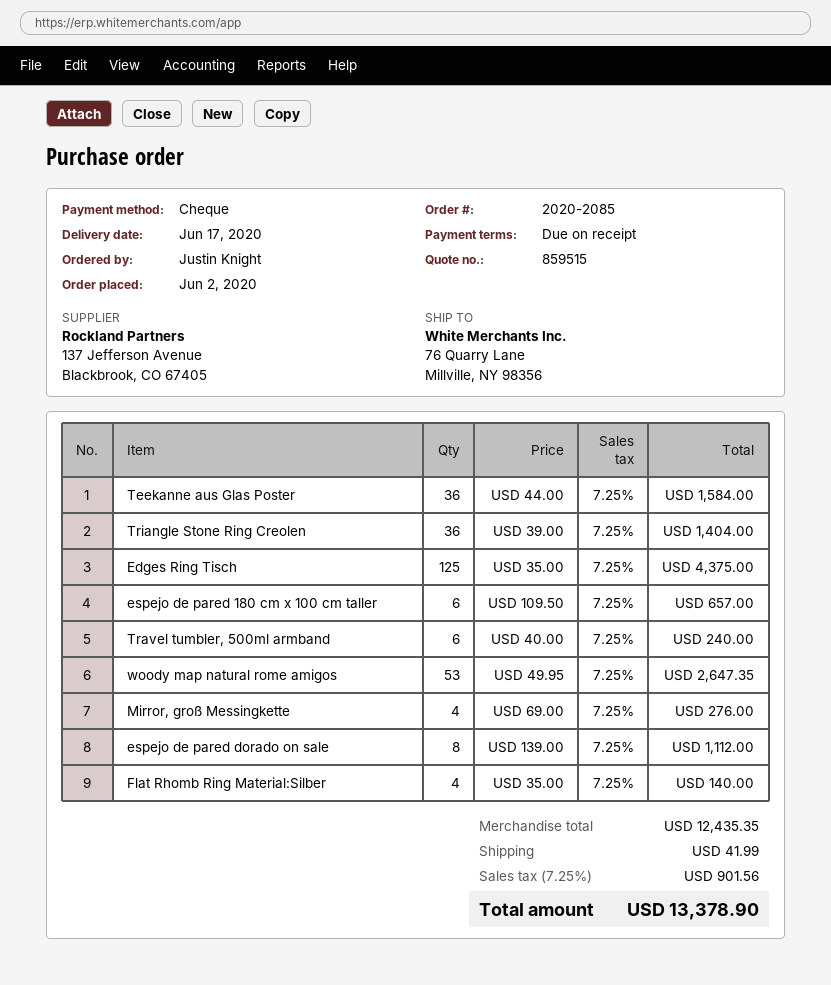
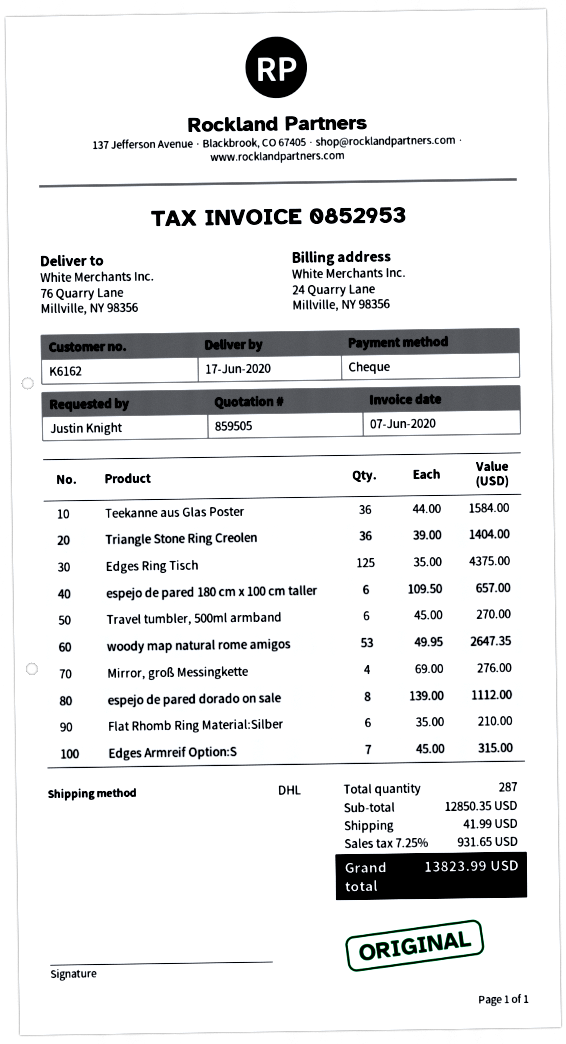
quote number: 859515 -> 859505
Travel tumbler, 500ml armband: 6 x 40.00 = 240.00 -> 6 x 45.00 = 270.00
Flat Rhomb Ring Material:Silber: 4 x 35.00 = 140.00 -> 6 x 35.00 = 210.00
Edges Armreif Option:S: none -> 7 x 45.00 = 315.00
subtotal: 12435.35 -> 12850.35
tax: 7.25% = 901.56 -> 7.25% = 931.65
total: 13378.90 -> 13823.99

